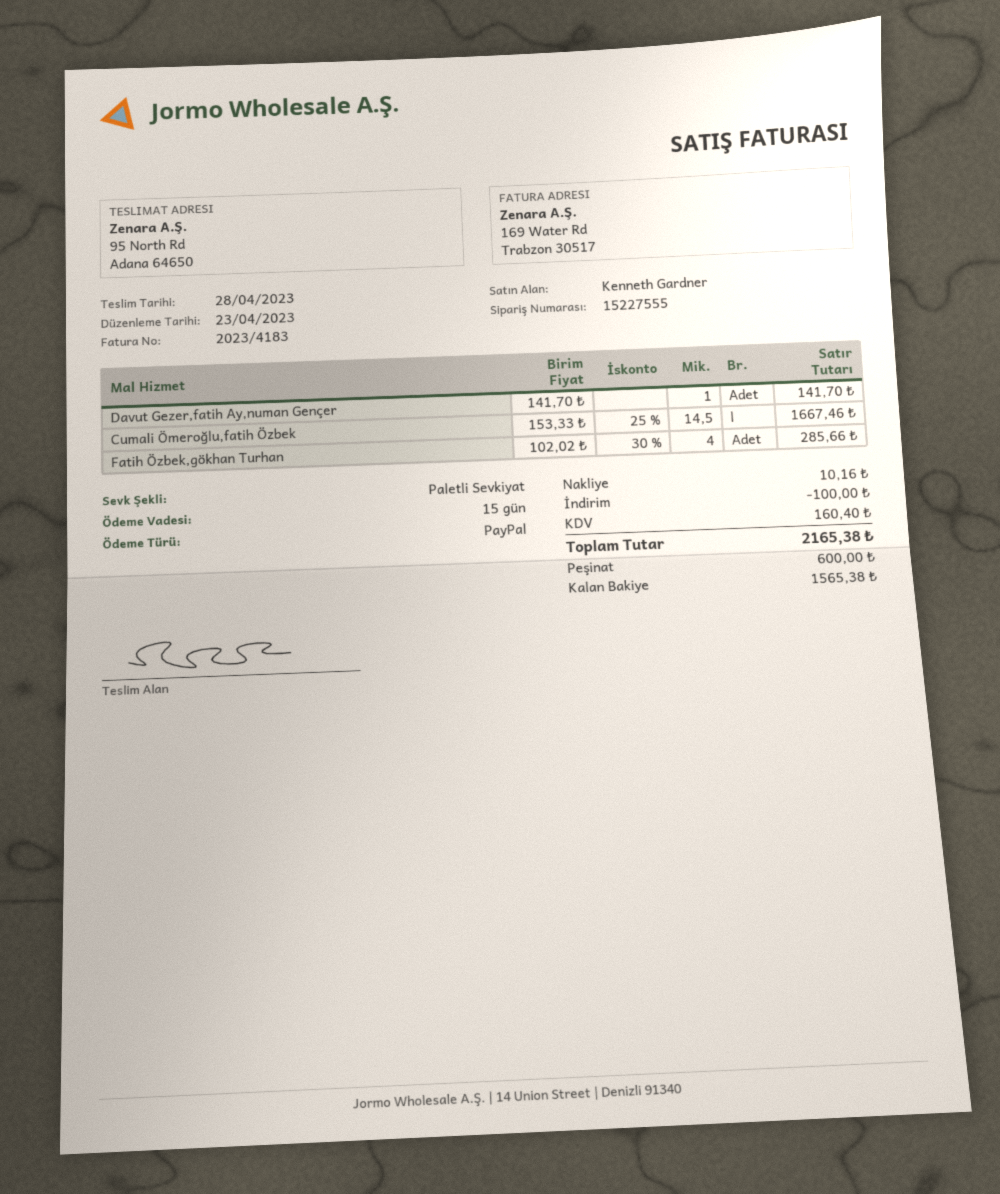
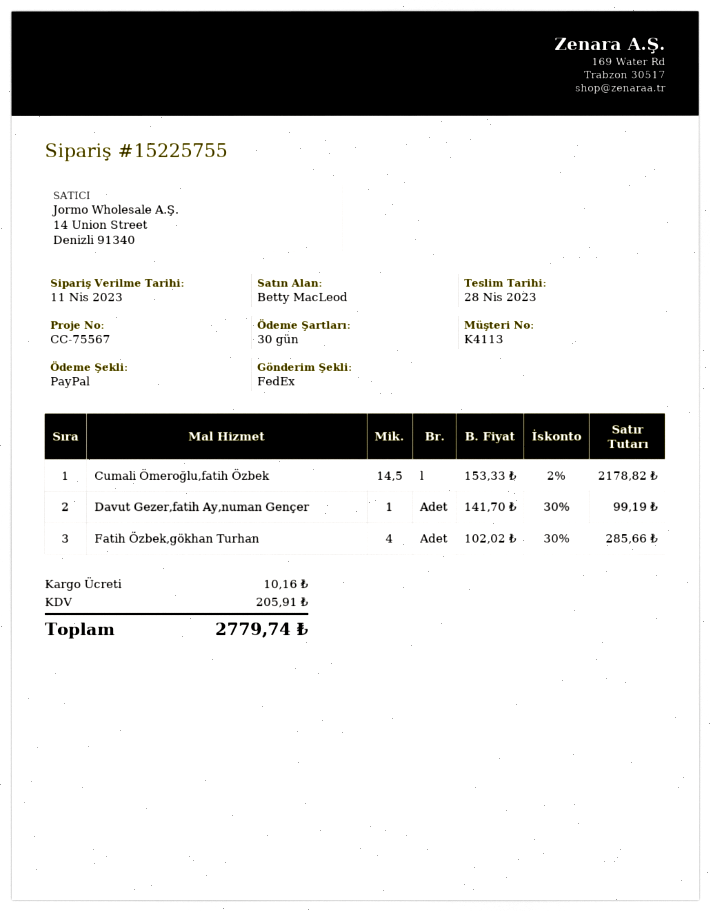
order number: 15227555 -> 15225755
payment terms: 15 days -> 30 days
ordered by: Kenneth Gardner -> Betty MacLeod
shipping method: pallet freight -> FedEx
Davut Gezer,fatih Ay,numan Gençer: 1 x 141.70 = 141.70 -> 1 x 141.70 - 30% = 99.19
Cumali Ömeroğlu,fatih Özbek: 14.5 x 153.33 - 25% = 1667.46 -> 14.5 x 153.33 - 2% = 2178.82
discount: 100.00 -> none
tax: 160.40 -> 205.91
total: 2165.38 -> 2779.74

